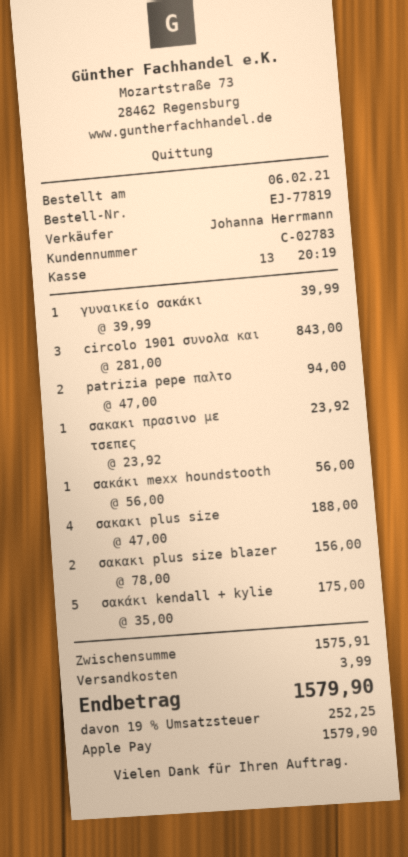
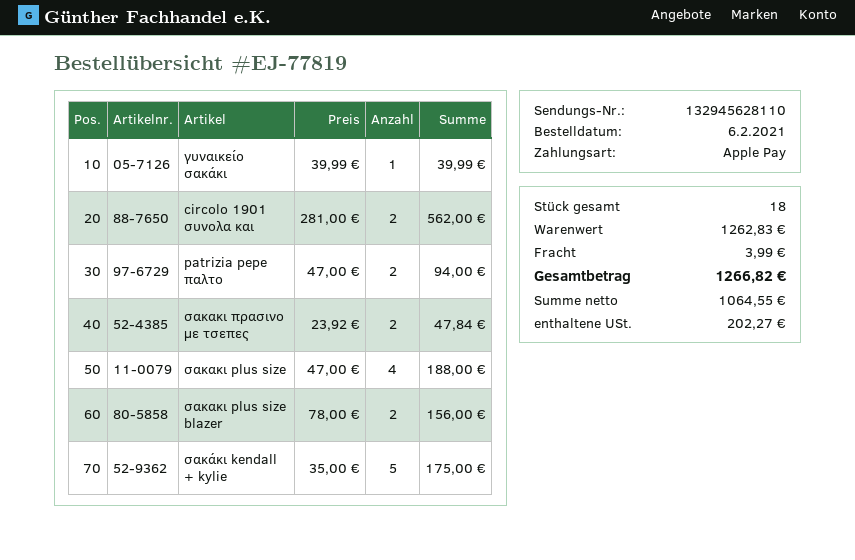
circolo 1901 συνολα και: 3 x 281.00 = 843.00 -> 2 x 281.00 = 562.00
σακακι πρασινο με τσεπες: 1 x 23.92 = 23.92 -> 2 x 23.92 = 47.84
σακάκι mexx houndstooth: 1 x 56.00 = 56.00 -> none
subtotal: 1575.91 -> 1262.83
tax: 252.25 -> 202.27
total: 1579.90 -> 1266.82

